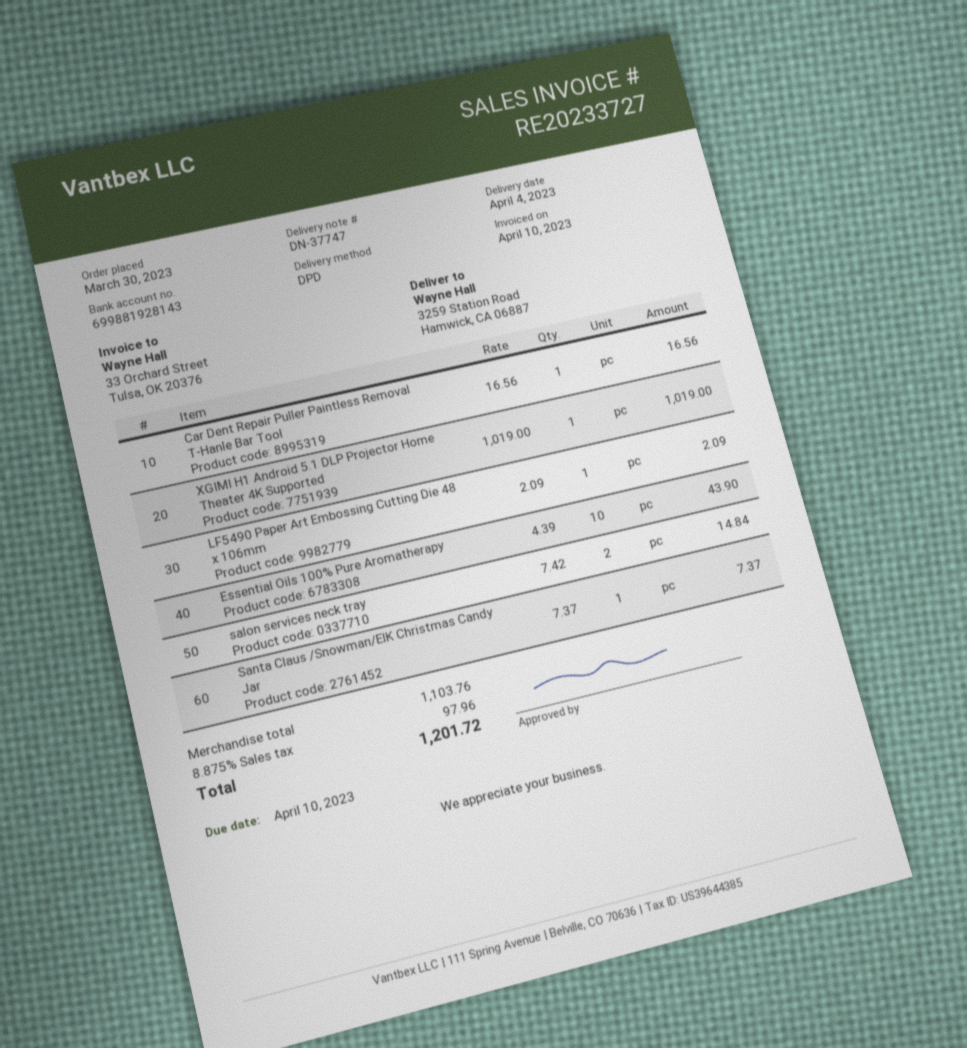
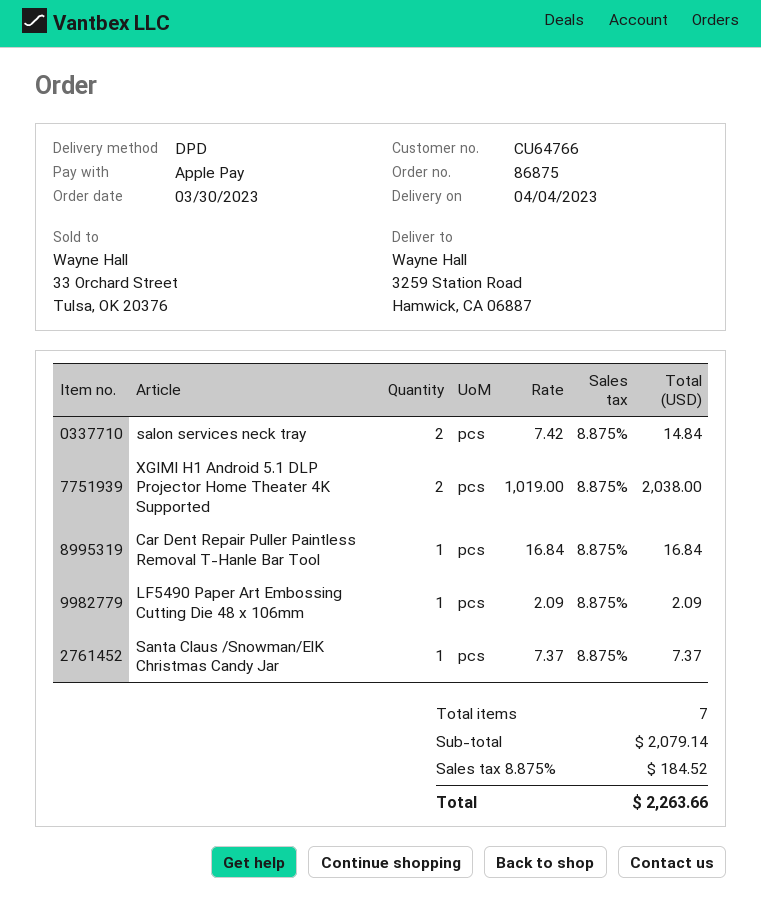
Car Dent Repair Puller Paintless Removal T-Hanle Bar Tool: 1 x 16.56 = 16.56 -> 1 x 16.84 = 16.84
XGIMI H1 Android 5.1 DLP Projector Home Theater 4K Supported: 1 x 1019.00 = 1019.00 -> 2 x 1019.00 = 2038.00
Essential Oils 100% Pure Aromatherapy: 10 x 4.39 = 43.90 -> none
subtotal: 1103.76 -> 2079.14
tax: 8.875% = 97.96 -> 8.875% = 184.52
total: 1201.72 -> 2263.66

